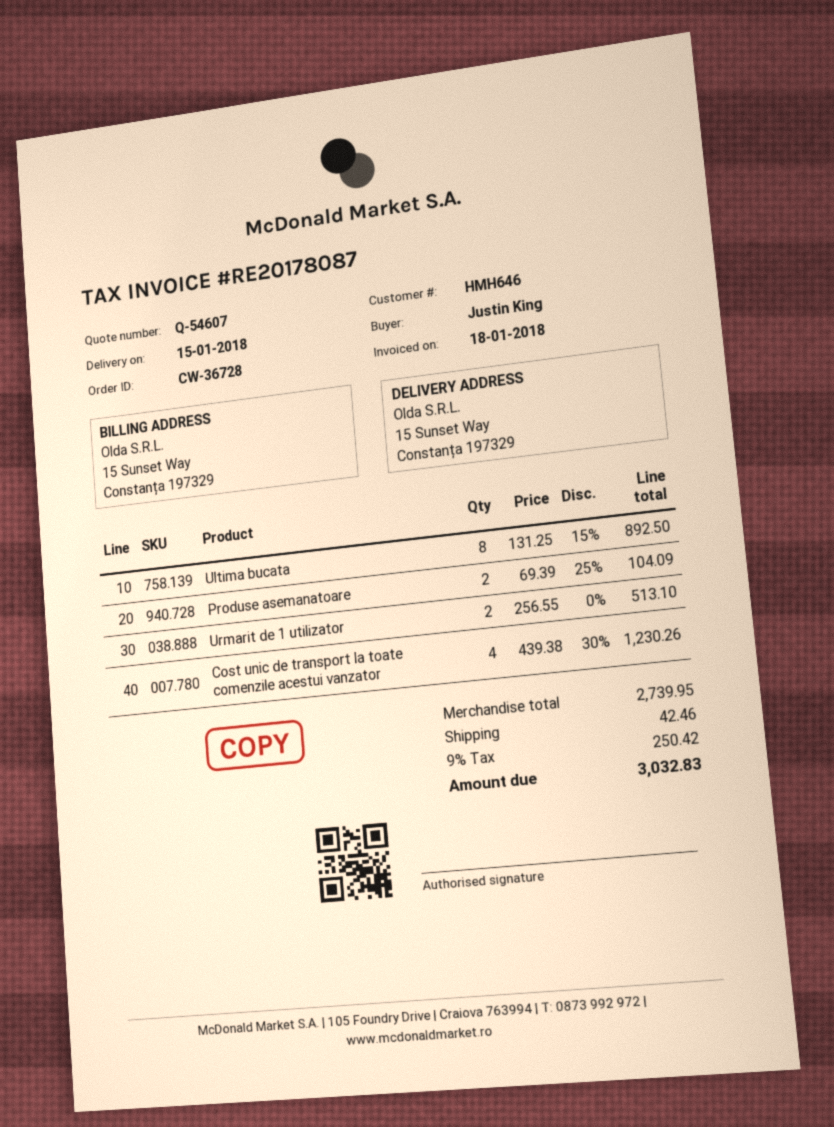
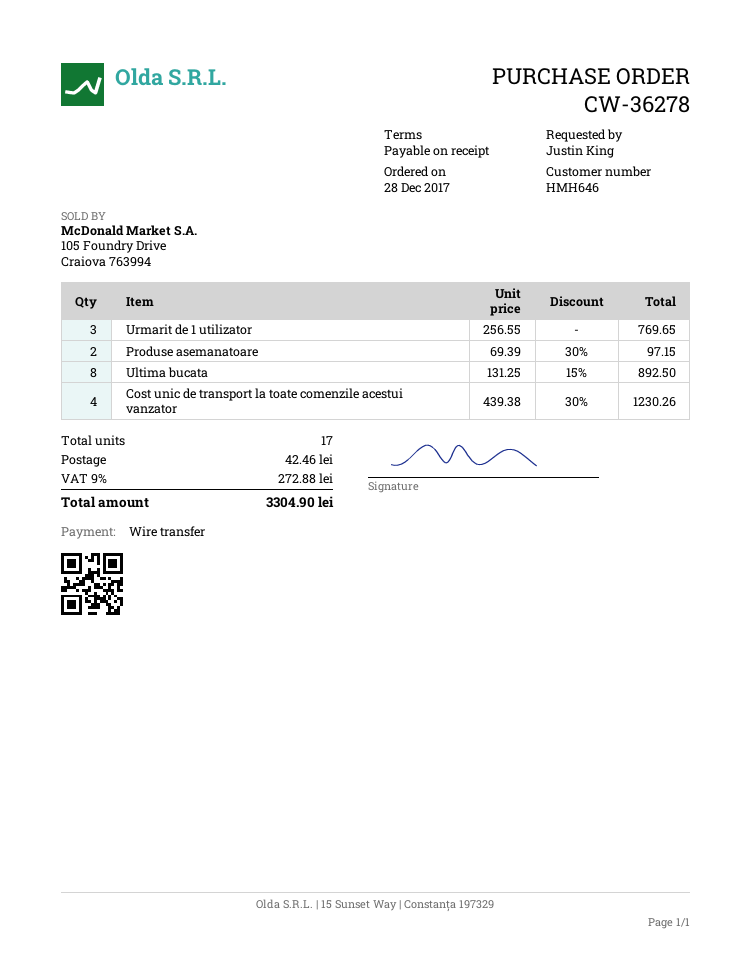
order number: CW-36728 -> CW-36278
Produse asemanatoare: 2 x 69.39 - 25% = 104.09 -> 2 x 69.39 - 30% = 97.15
Urmarit de 1 utilizator: 2 x 256.55 = 513.10 -> 3 x 256.55 = 769.65
tax: 9% = 250.42 -> 9% = 272.88
total: 3032.83 -> 3304.90

